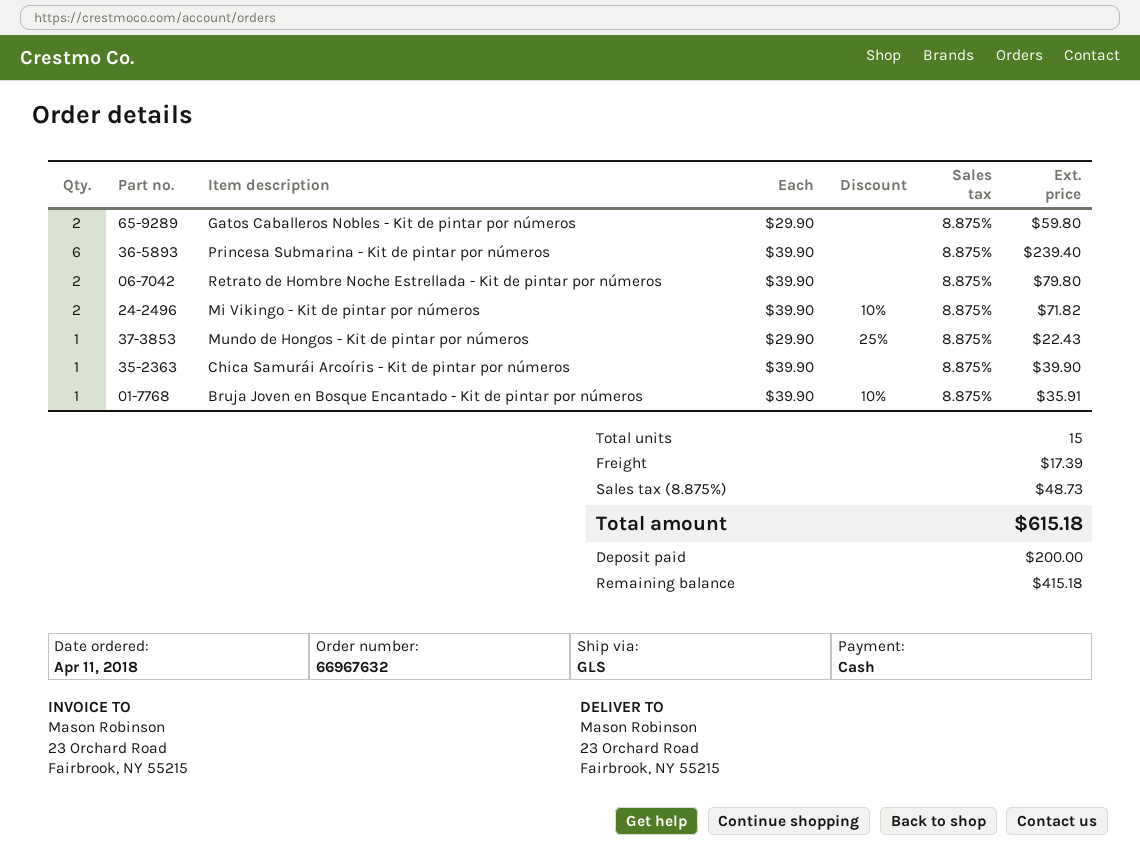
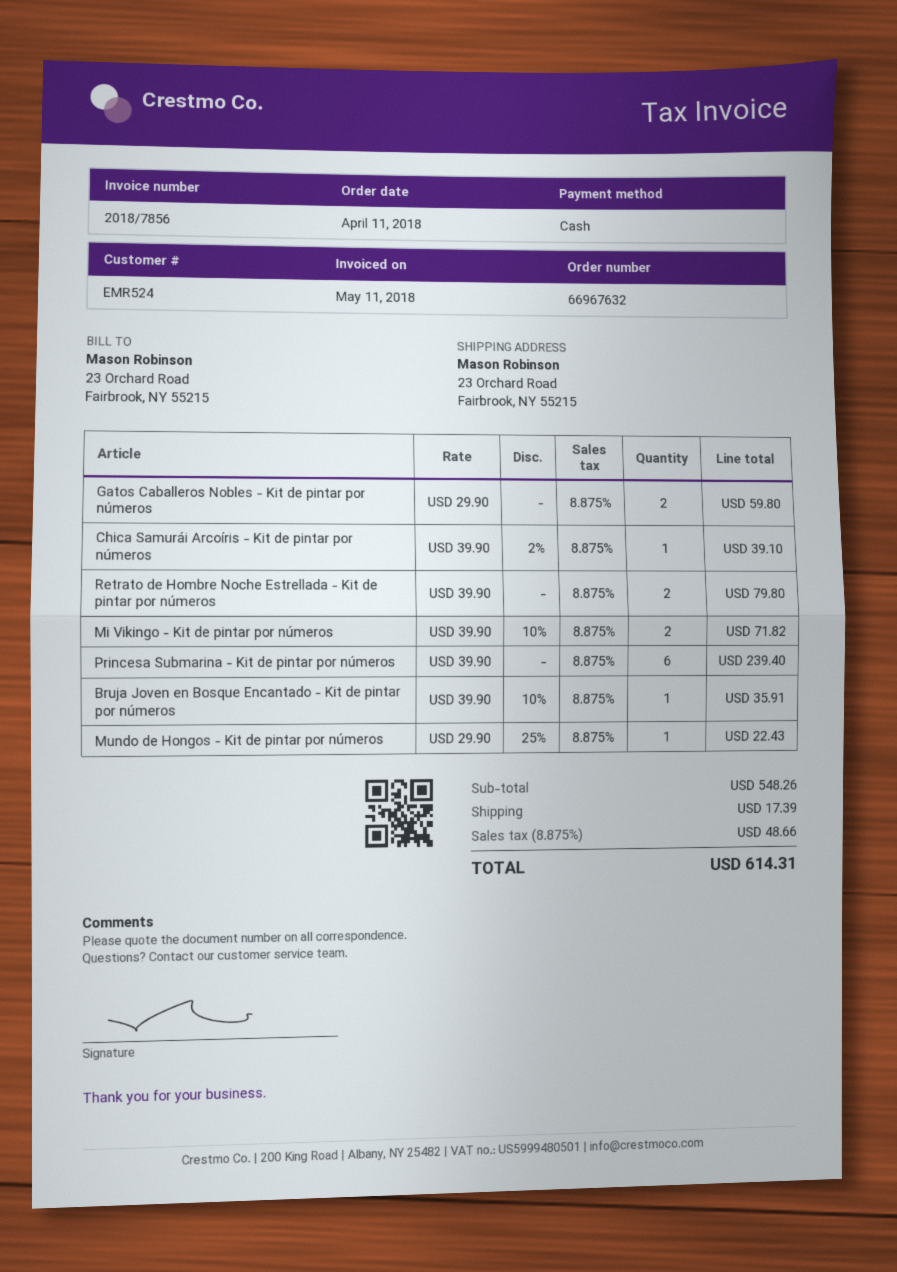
Chica Samurái Arcoíris - Kit de pintar por números: 1 x 39.90 = 39.90 -> 1 x 39.90 - 2% = 39.10
tax: 8.875% = 48.73 -> 8.875% = 48.66
total: 615.18 -> 614.31

